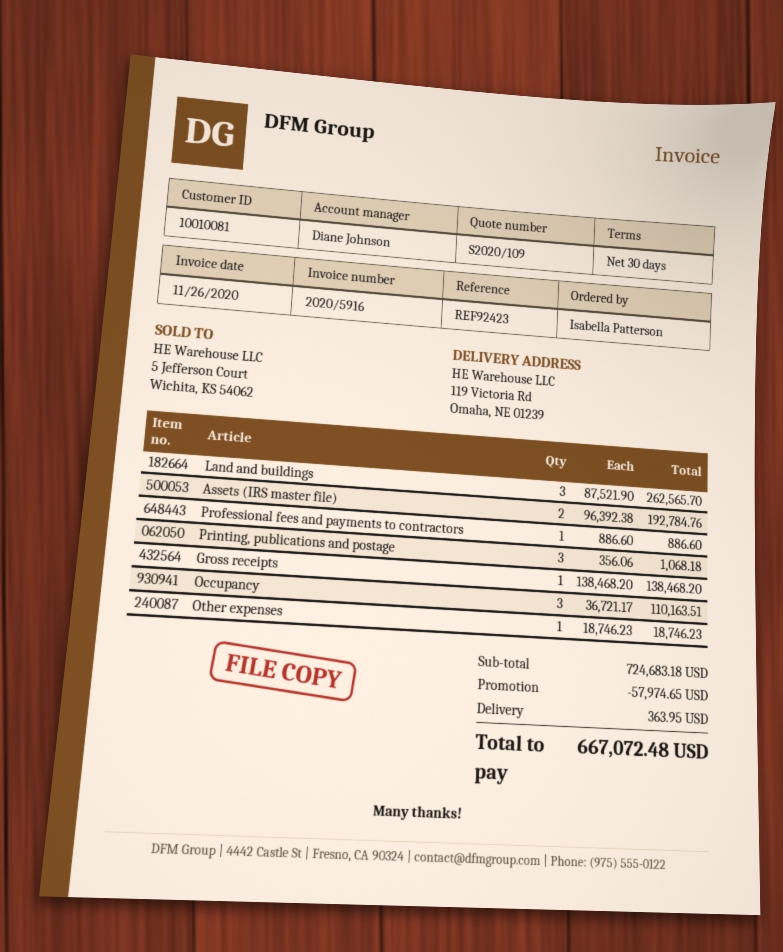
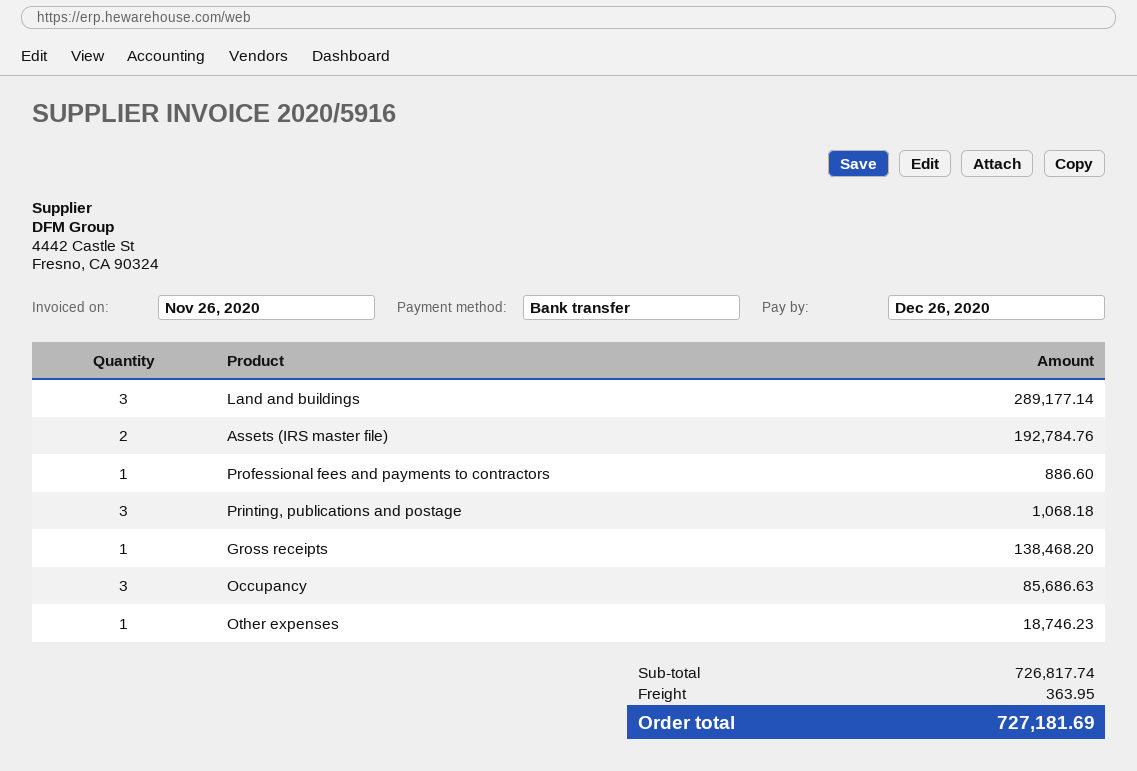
Land and buildings: 3 for 262565.70 -> 3 for 289177.14
Occupancy: 3 for 110163.51 -> 3 for 85686.63
subtotal: 724683.18 -> 726817.74
discount: 57974.65 -> none
total: 667072.48 -> 727181.69

